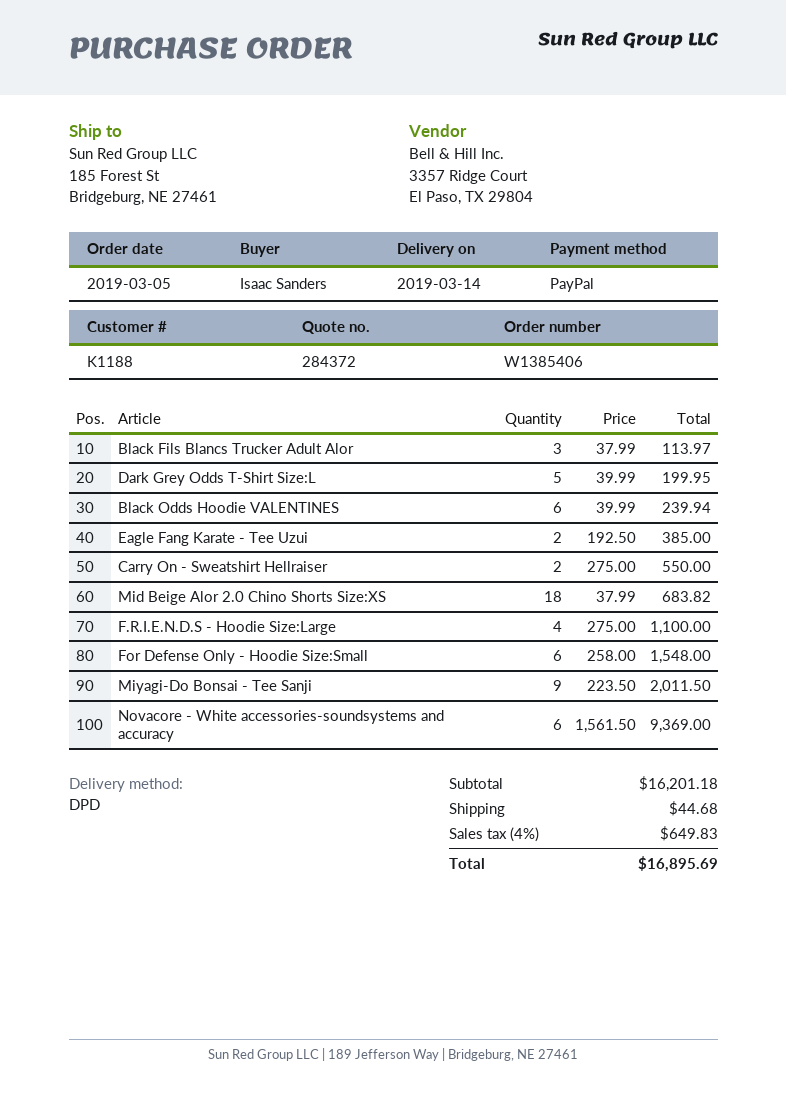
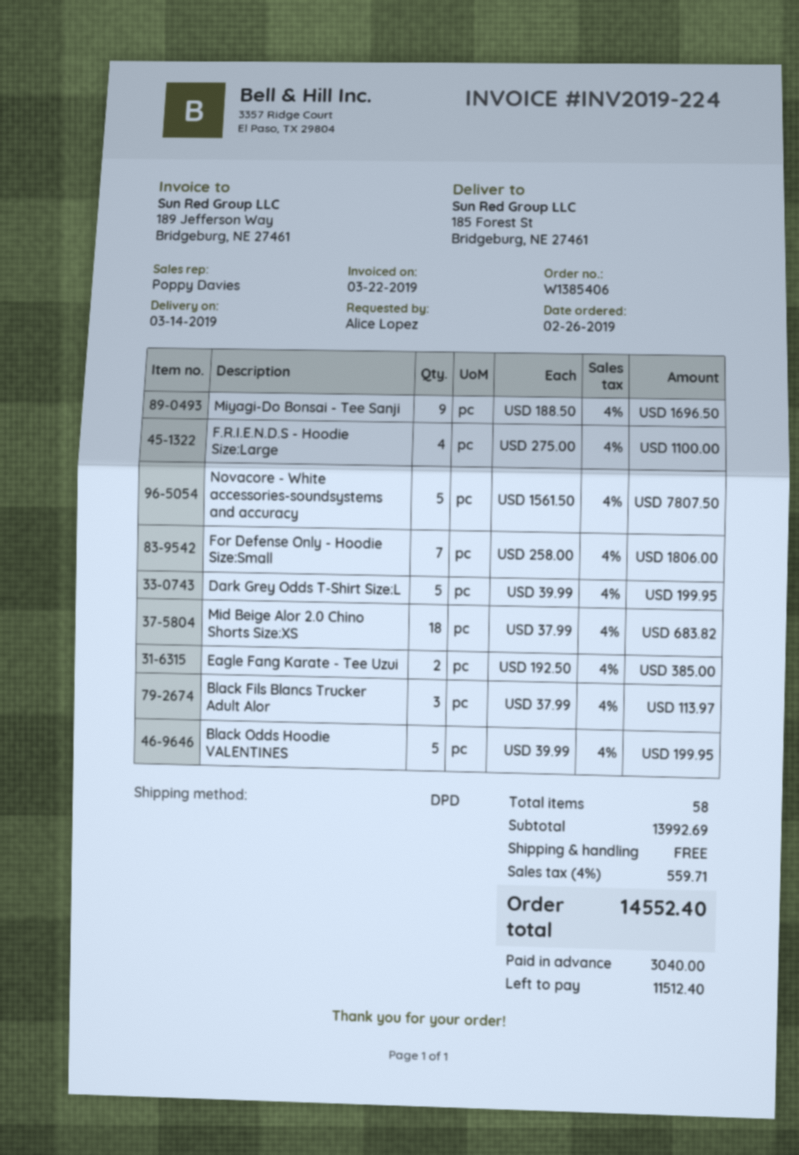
order date: 2019-03-05 -> 2019-02-26
ordered by: Isaac Sanders -> Alice Lopez
Black Odds Hoodie VALENTINES: 6 x 39.99 = 239.94 -> 5 x 39.99 = 199.95
Carry On - Sweatshirt Hellraiser: 2 x 275.00 = 550.00 -> none
For Defense Only - Hoodie Size:Small: 6 x 258.00 = 1548.00 -> 7 x 258.00 = 1806.00
Miyagi-Do Bonsai - Tee Sanji: 9 x 223.50 = 2011.50 -> 9 x 188.50 = 1696.50
Novacore - White accessories-soundsystems and accuracy: 6 x 1561.50 = 9369.00 -> 5 x 1561.50 = 7807.50
subtotal: 16201.18 -> 13992.69
shipping: 44.68 -> 0.00
tax: 4% = 649.83 -> 4% = 559.71
total: 16895.69 -> 14552.40

